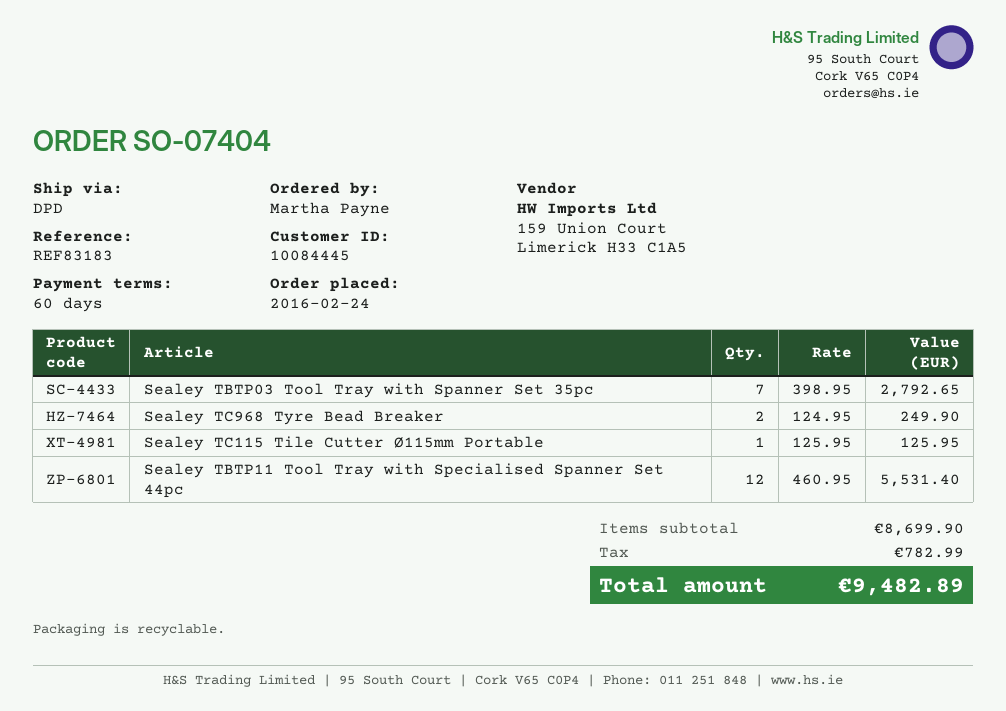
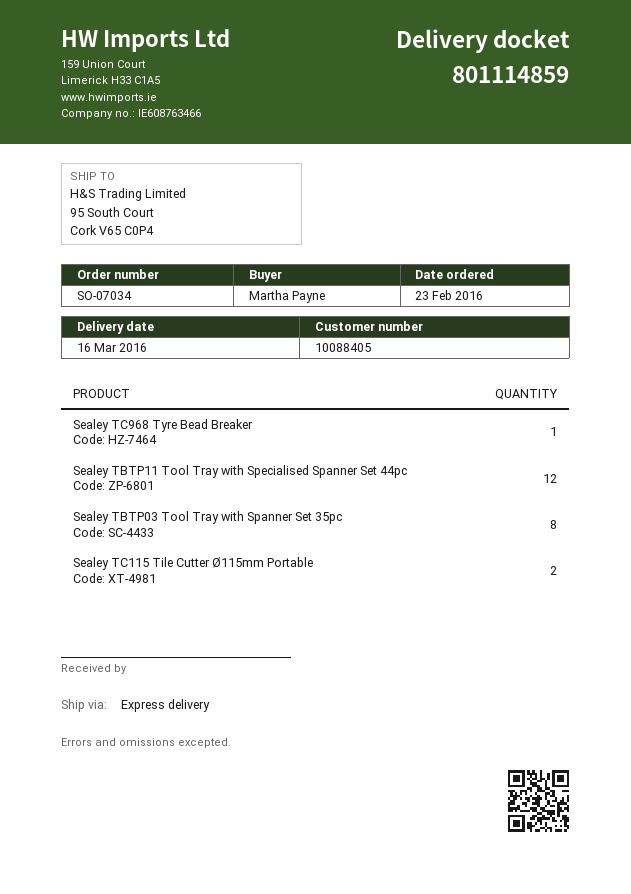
order number: SO-07404 -> SO-07034
order date: 2016-02-24 -> 2016-02-23
customer number: 10084445 -> 10088405
shipping method: DPD -> express
Sealey TBTP03 Tool Tray with Spanner Set 35pc: 7 -> 8
Sealey TC968 Tyre Bead Breaker: 2 -> 1
Sealey TC115 Tile Cutter Ø115mm Portable: 1 -> 2

